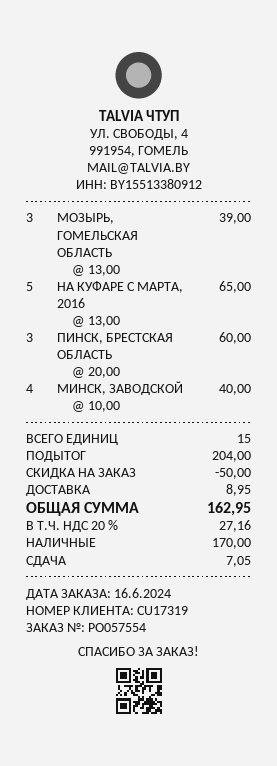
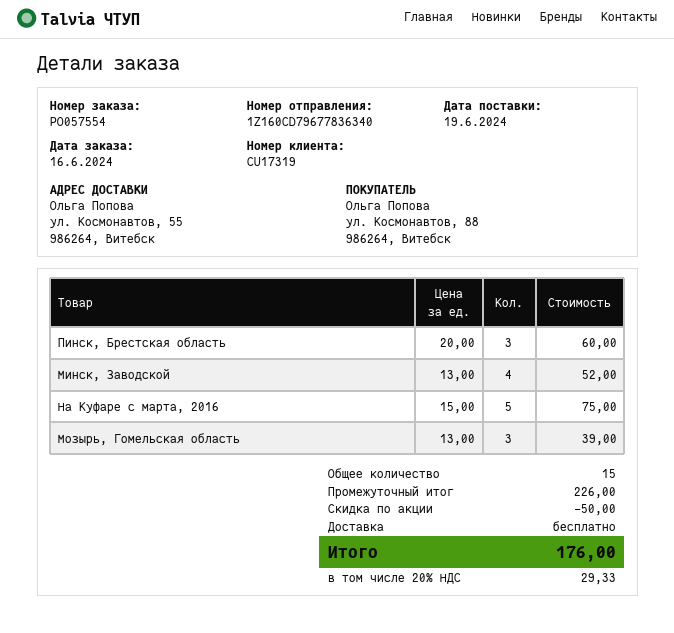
НА КУФАРЕ С МАРТА, 2016: 5 x 13.00 = 65.00 -> 5 x 15.00 = 75.00
МИНСК, ЗАВОДСКОЙ: 4 x 10.00 = 40.00 -> 4 x 13.00 = 52.00
subtotal: 204.00 -> 226.00
shipping: 8.95 -> 0.00
tax: 20% = 27.16 -> 20% = 29.33
total: 162.95 -> 176.00

